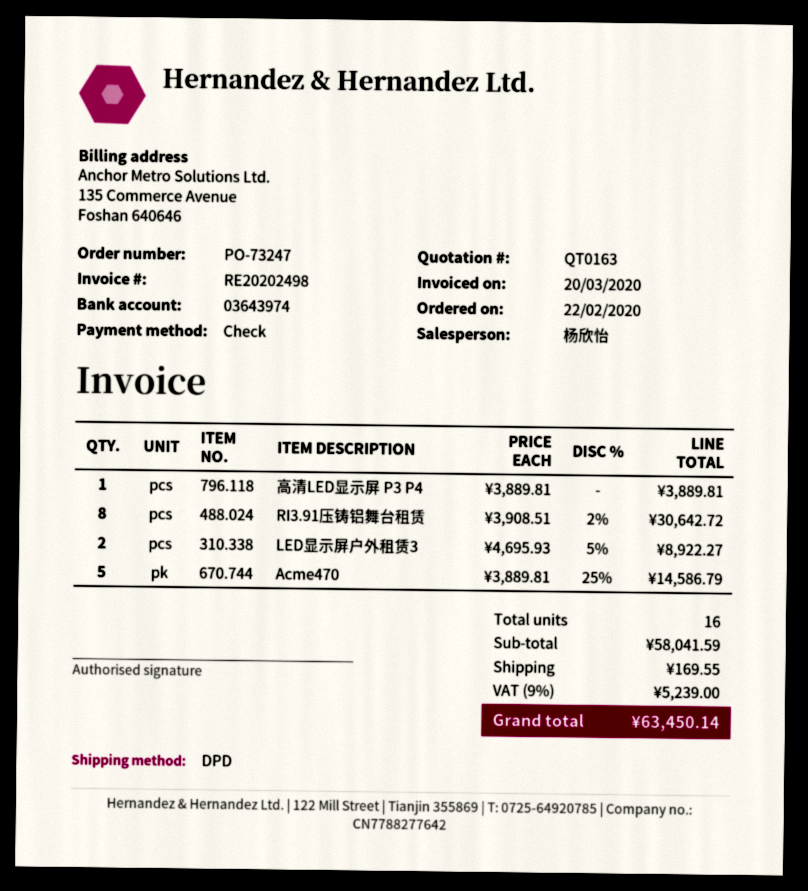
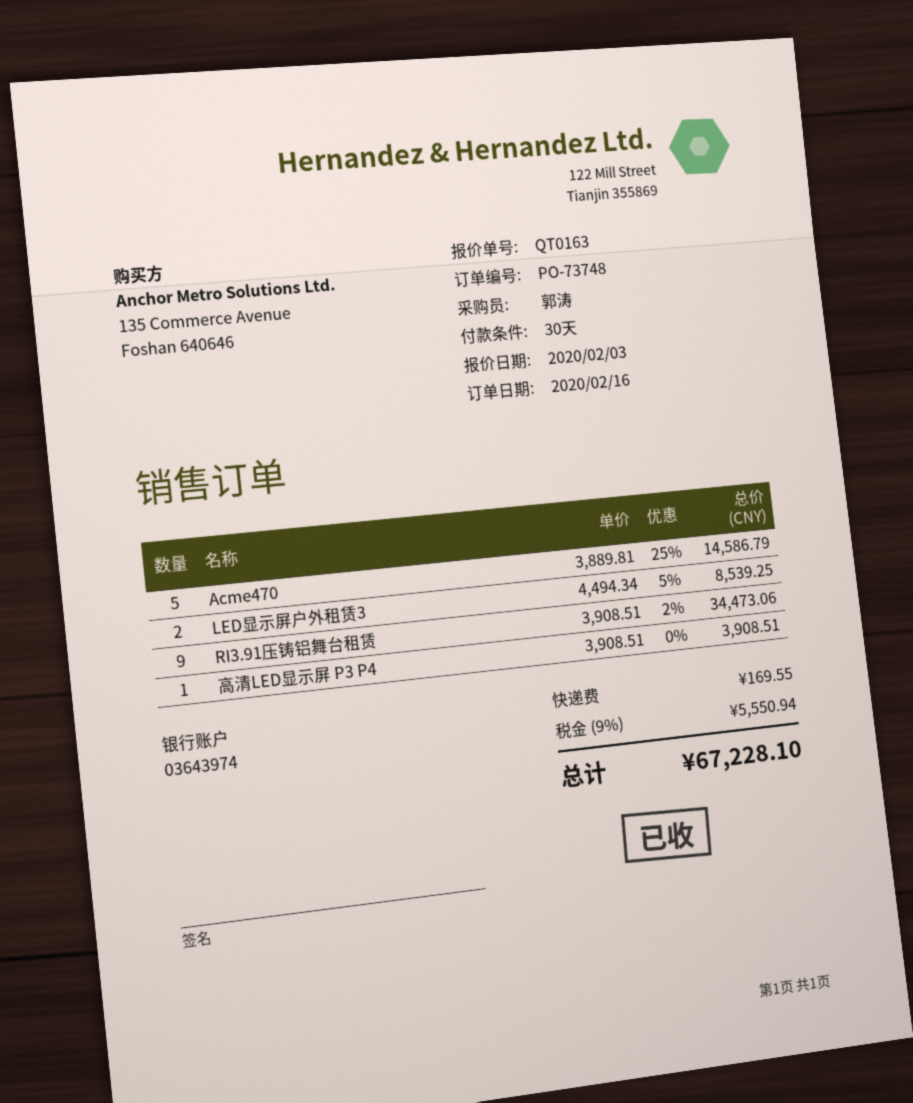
order number: PO-73247 -> PO-73748
order date: 2020-02-22 -> 2020-02-16
高清LED显示屏 P3 P4: 1 x 3889.81 = 3889.81 -> 1 x 3908.51 = 3908.51
RI3.91压铸铝舞台租赁: 8 x 3908.51 - 2% = 30642.72 -> 9 x 3908.51 - 2% = 34473.06
LED显示屏户外租赁3: 2 x 4695.93 - 5% = 8922.27 -> 2 x 4494.34 - 5% = 8539.25
tax: 9% = 5239.00 -> 9% = 5550.94
total: 63450.14 -> 67228.10

